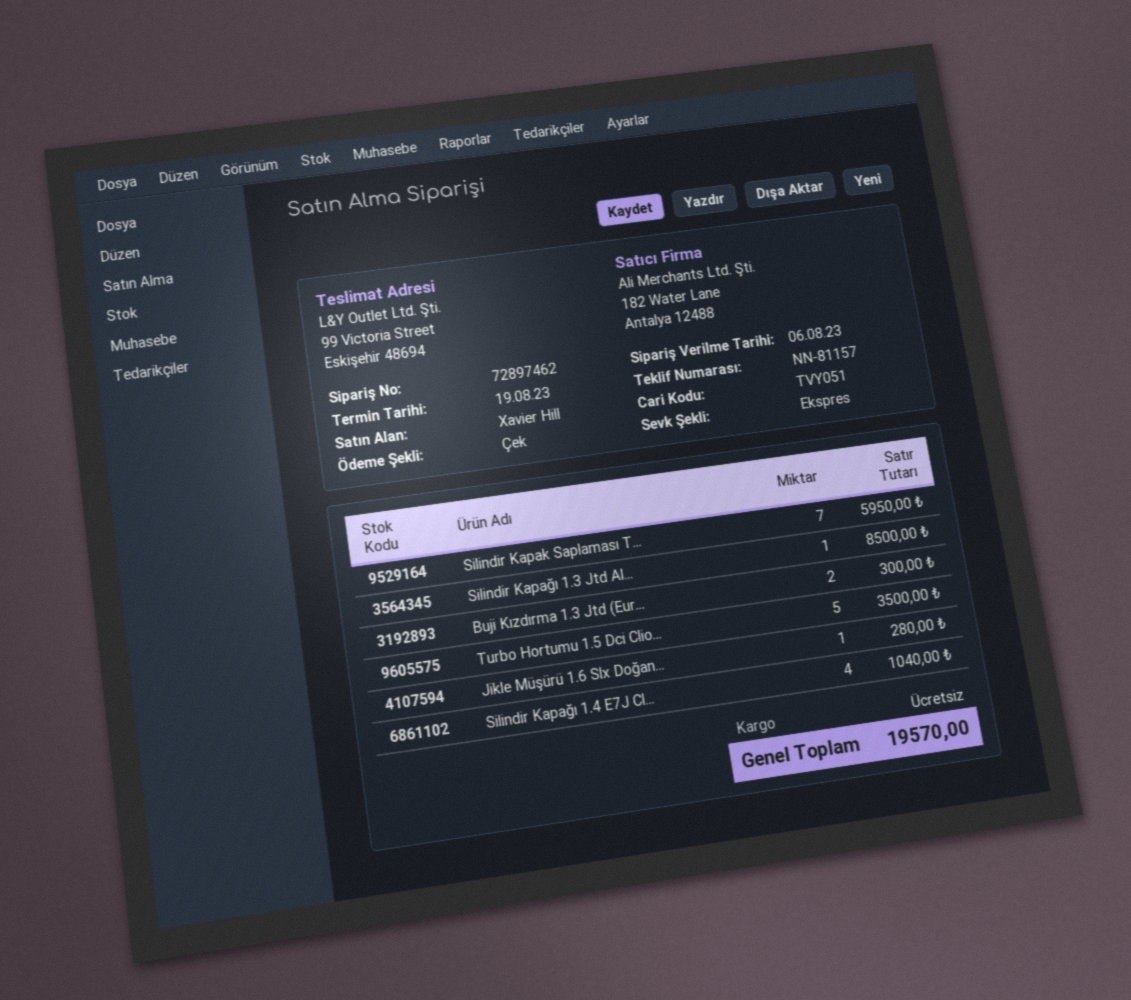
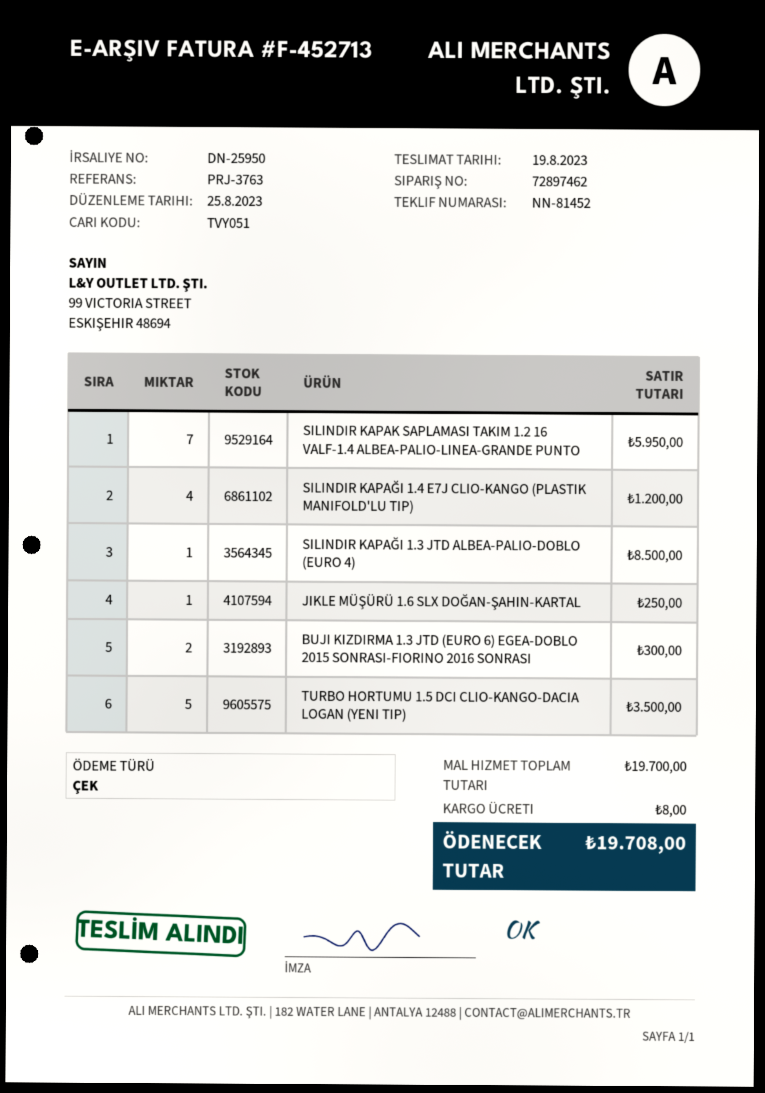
quote number: NN-81157 -> NN-81452
Jikle Müşürü 1.6 Slx Doğan...: 1 for 280.00 -> 1 for 250.00
Silindir Kapağı 1.4 E7J Cl...: 4 for 1040.00 -> 4 for 1200.00
shipping: 0.00 -> 8.00
total: 19570.00 -> 19708.00

